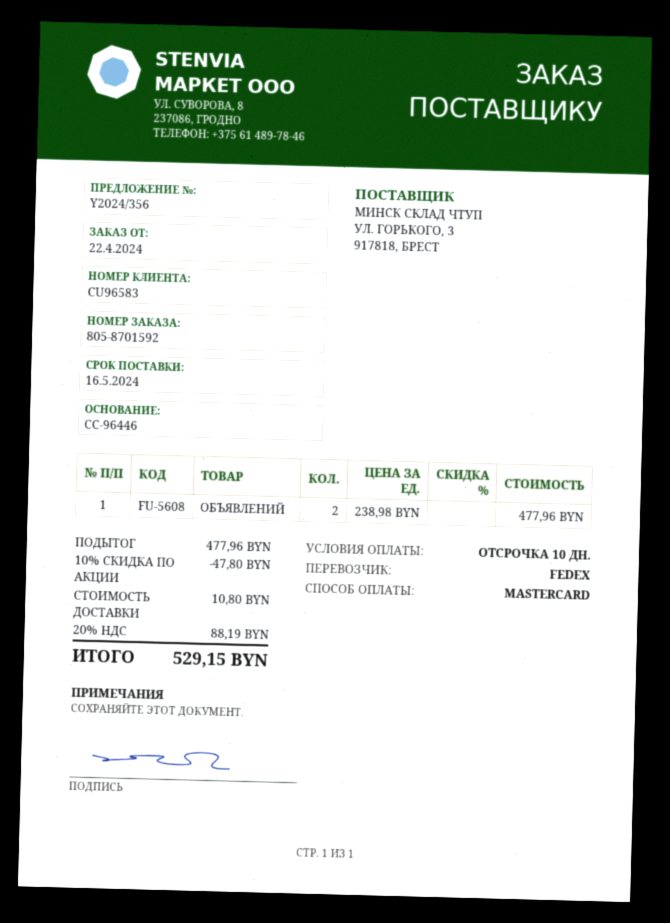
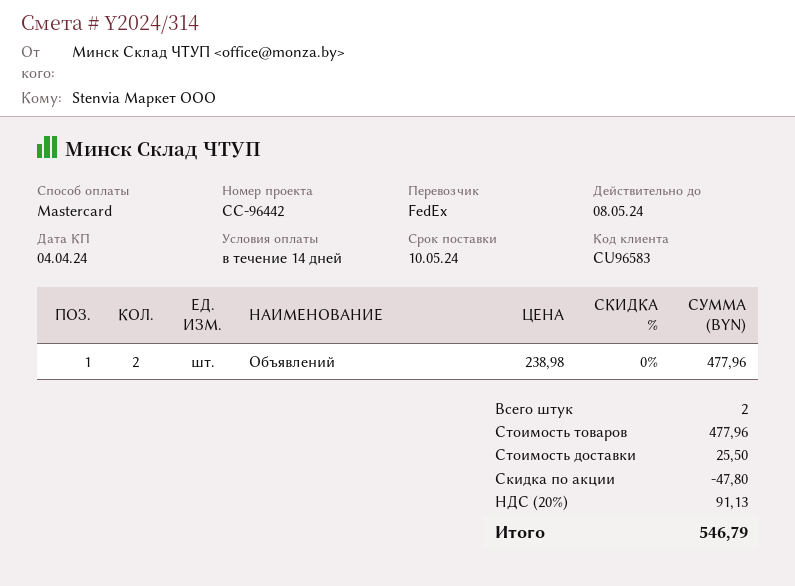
quote number: Y2024/356 -> Y2024/314
delivery date: 2024-05-16 -> 2024-05-10
payment terms: 10 days -> 14 days
reference: CC-96446 -> CC-96442
shipping: 10.80 -> 25.50
tax: 20% = 88.19 -> 20% = 91.13
total: 529.15 -> 546.79

